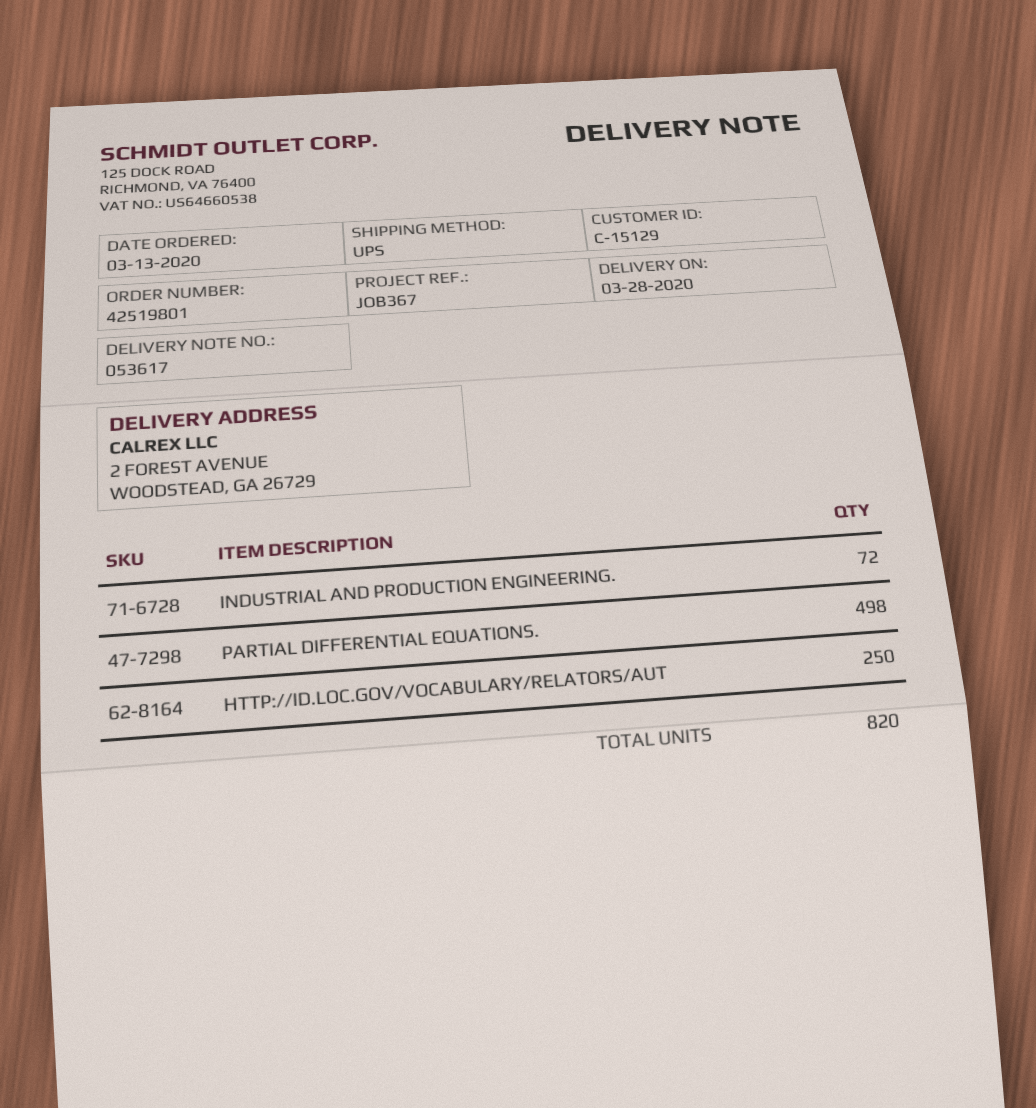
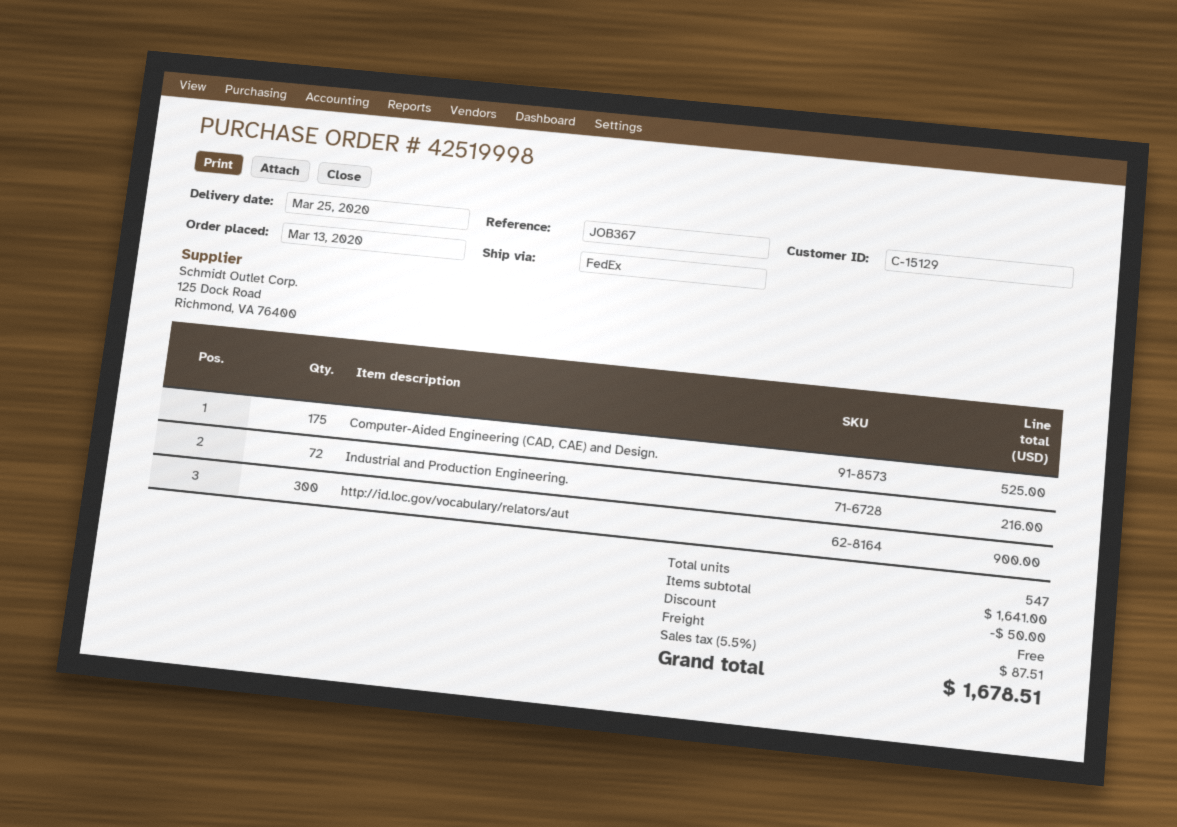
order number: 42519801 -> 42519998
delivery date: 2020-03-28 -> 2020-03-25
shipping method: UPS -> FedEx
PARTIAL DIFFERENTIAL EQUATIONS.: 498 -> none
HTTP://ID.LOC.GOV/VOCABULARY/RELATORS/AUT: 250 -> 300
Computer-Aided Engineering (CAD, CAE) and Design.: none -> 175
total quantity: 820 -> 547

